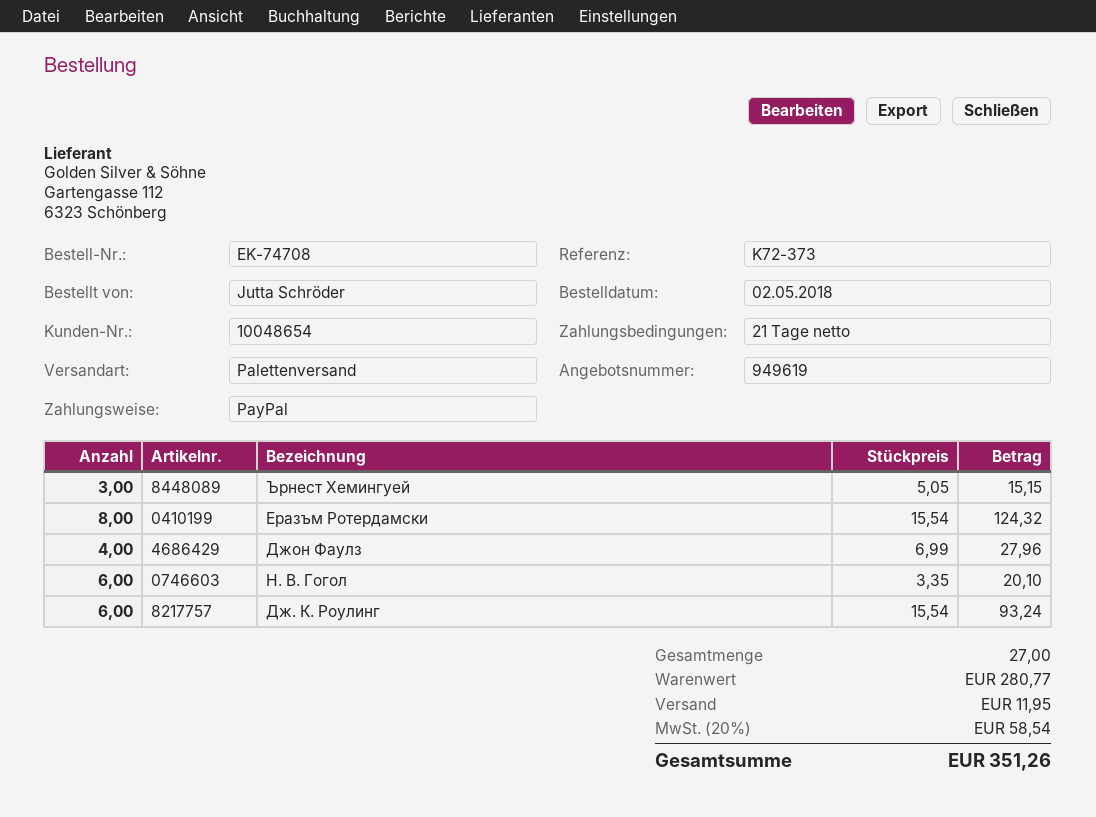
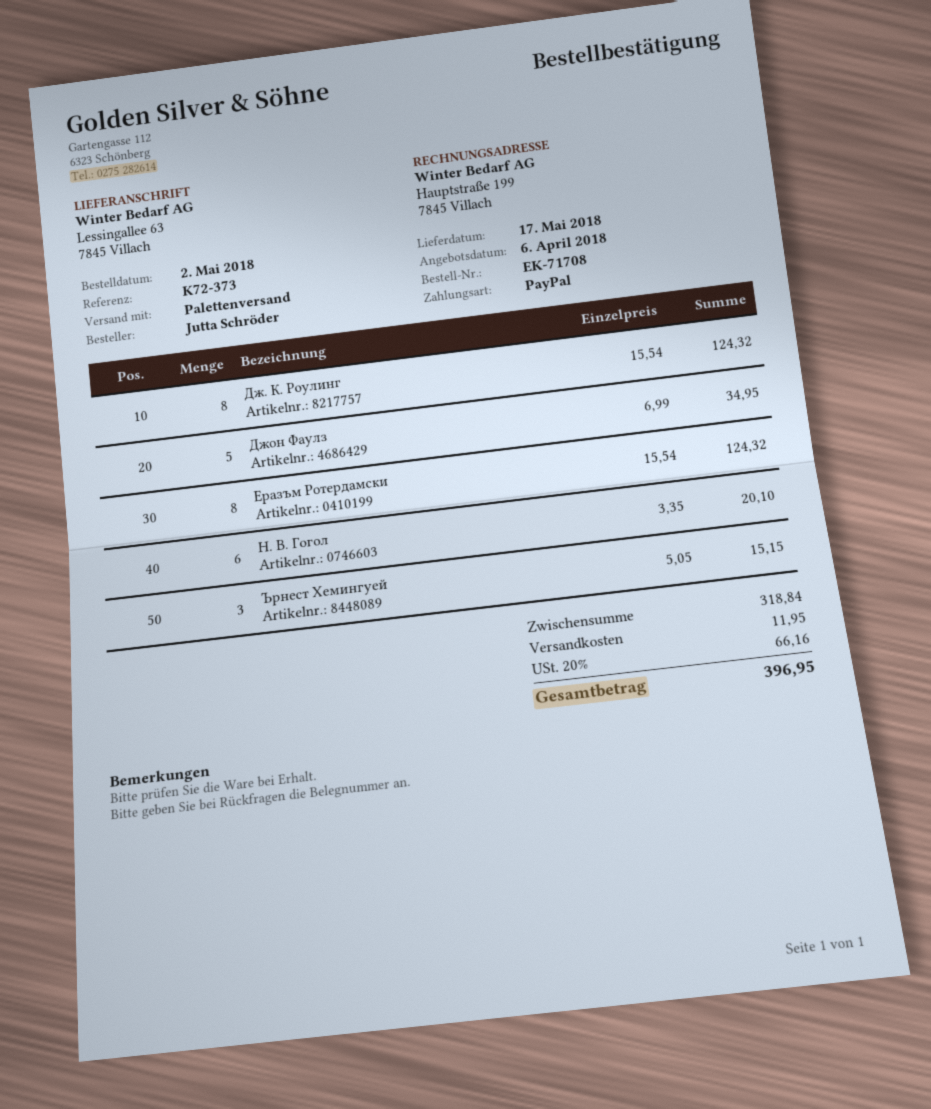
order number: EK-74708 -> EK-71708
Джон Фаулз: 4 x 6.99 = 27.96 -> 5 x 6.99 = 34.95
Дж. К. Роулинг: 6 x 15.54 = 93.24 -> 8 x 15.54 = 124.32
subtotal: 280.77 -> 318.84
tax: 20% = 58.54 -> 20% = 66.16
total: 351.26 -> 396.95

